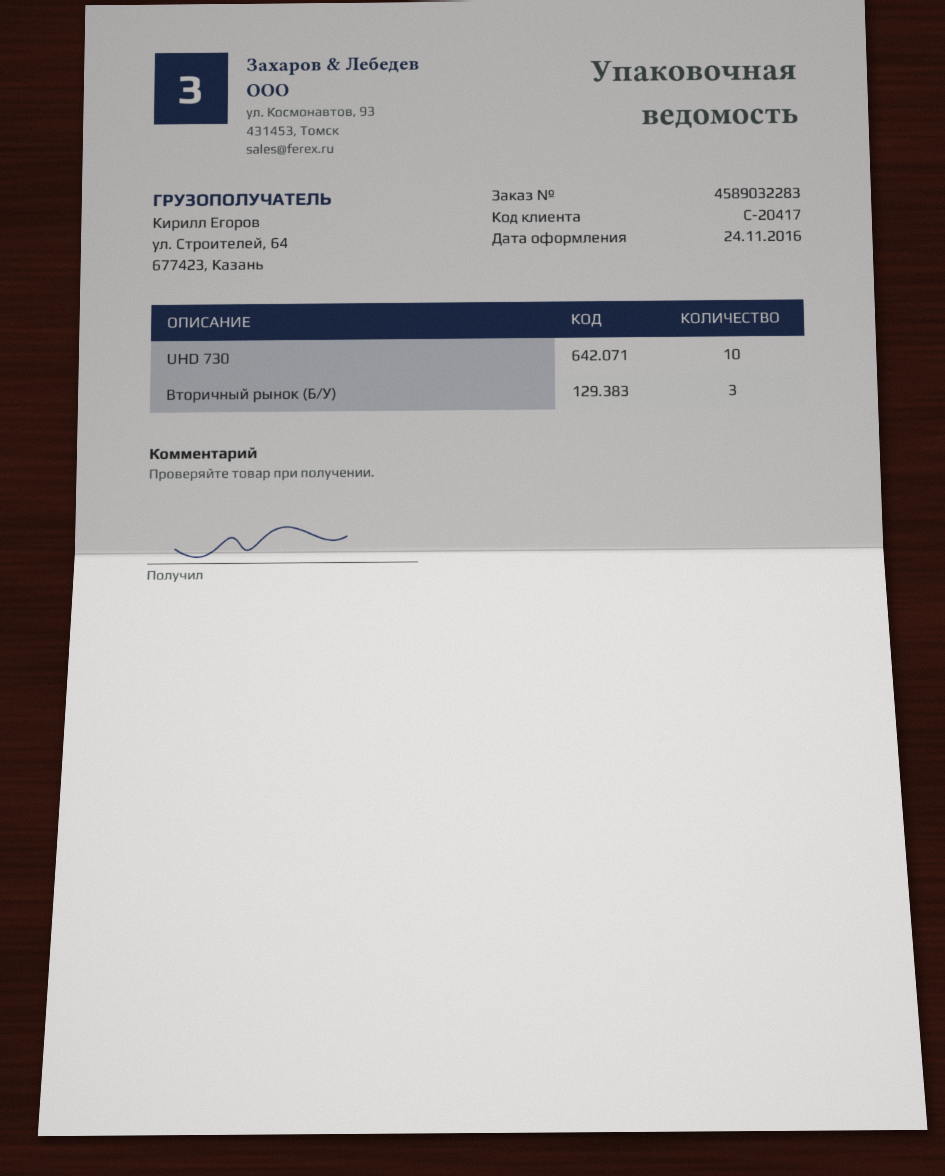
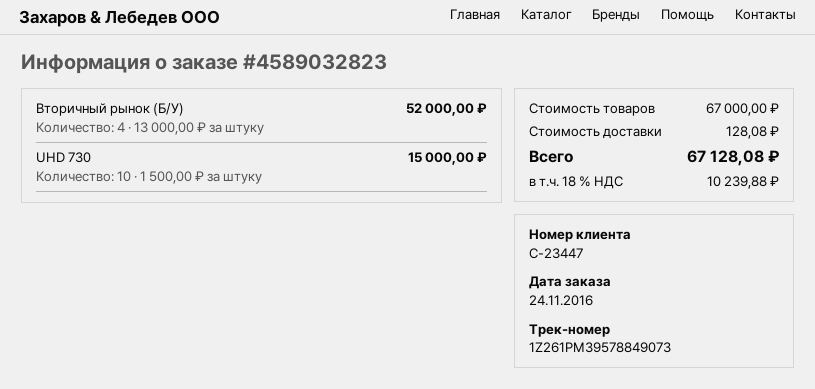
order number: 4589032283 -> 4589032823
customer number: C-20417 -> C-23447
Вторичный рынок (Б/У): 3 -> 4

